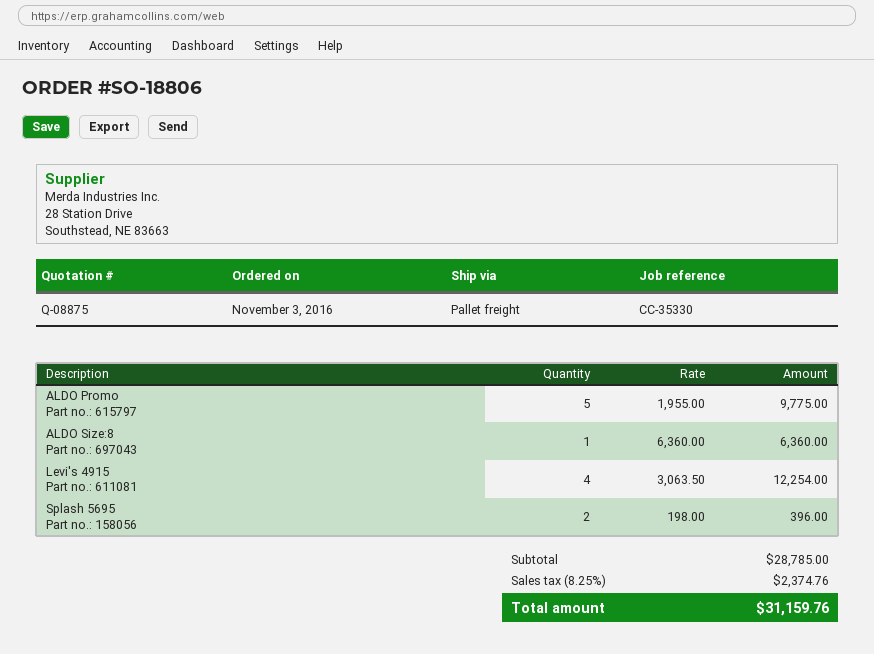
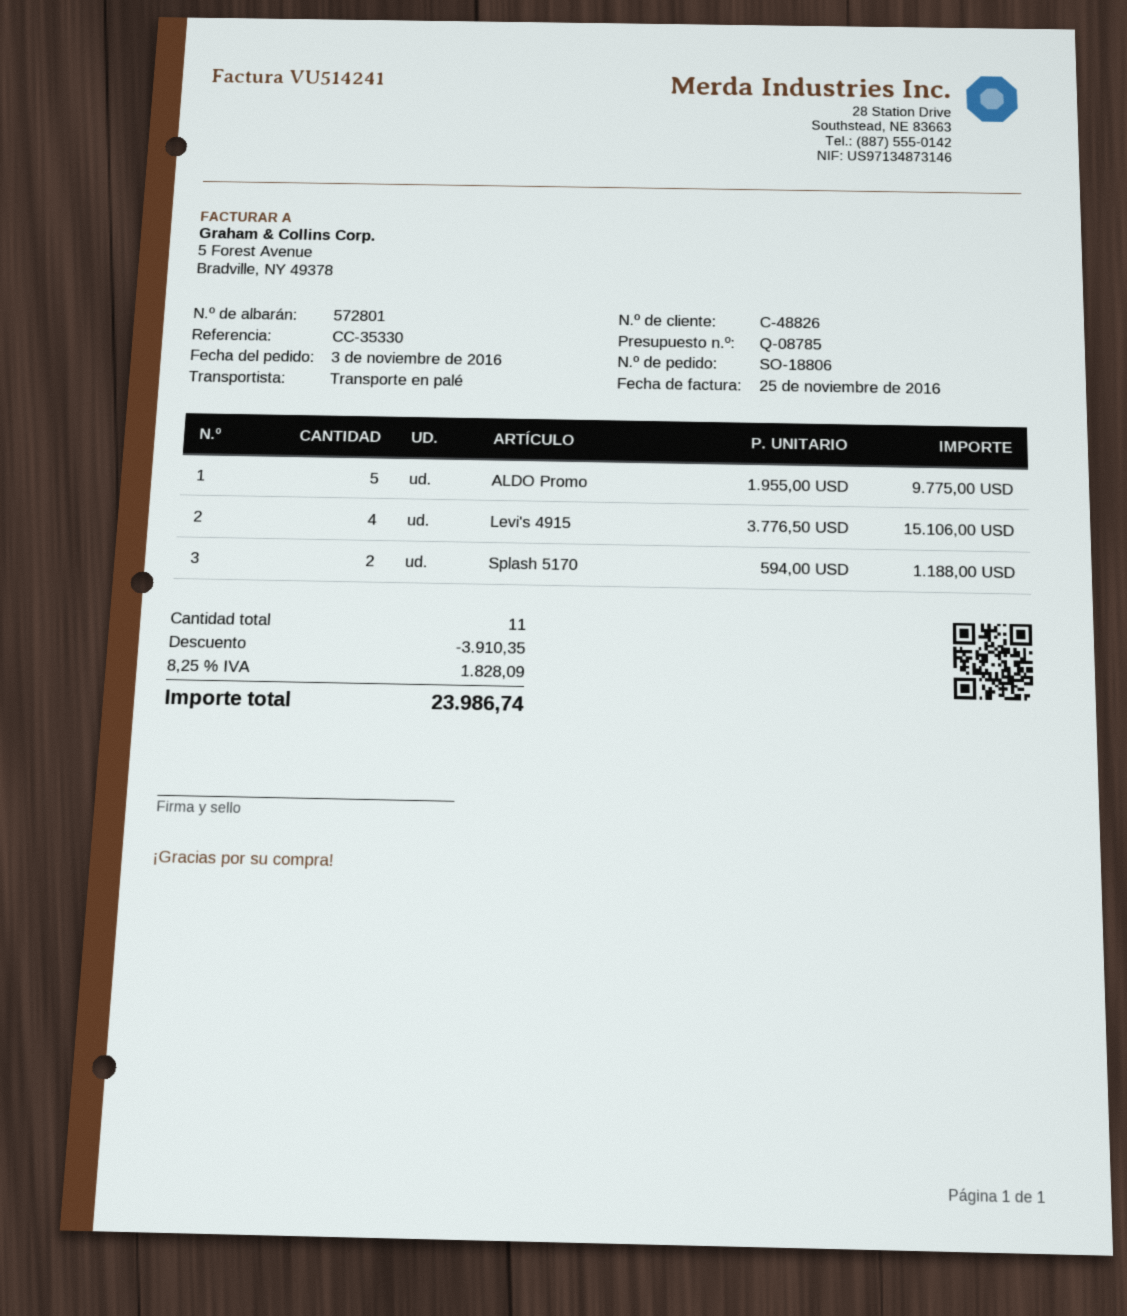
quote number: Q-08875 -> Q-08785
ALDO Size:8: 1 x 6360.00 = 6360.00 -> none
Levi's 4915: 4 x 3063.50 = 12254.00 -> 4 x 3776.50 = 15106.00
Splash 5695: 2 x 198.00 = 396.00 -> none
Splash 5170: none -> 2 x 594.00 = 1188.00
discount: none -> 3910.35
tax: 8.25% = 2374.76 -> 8.25% = 1828.09
total: 31159.76 -> 23986.74

